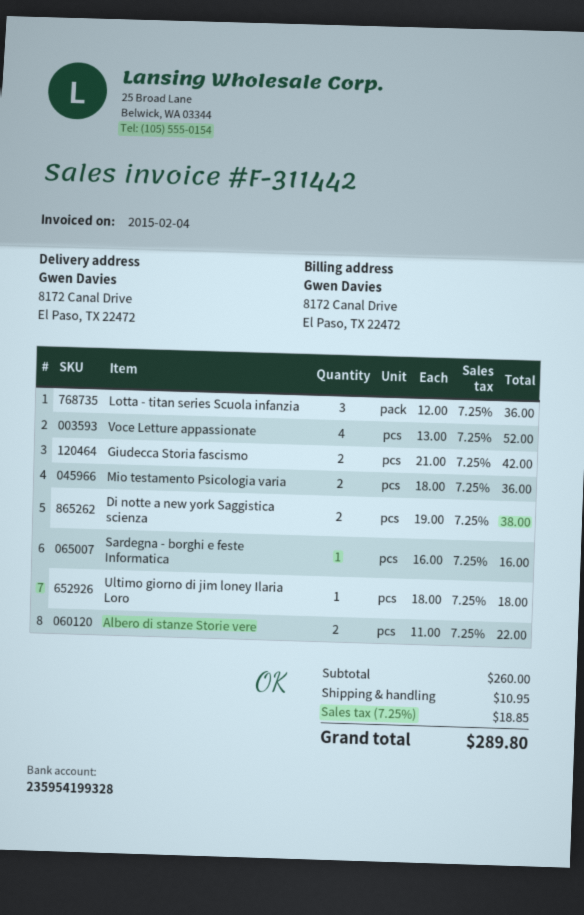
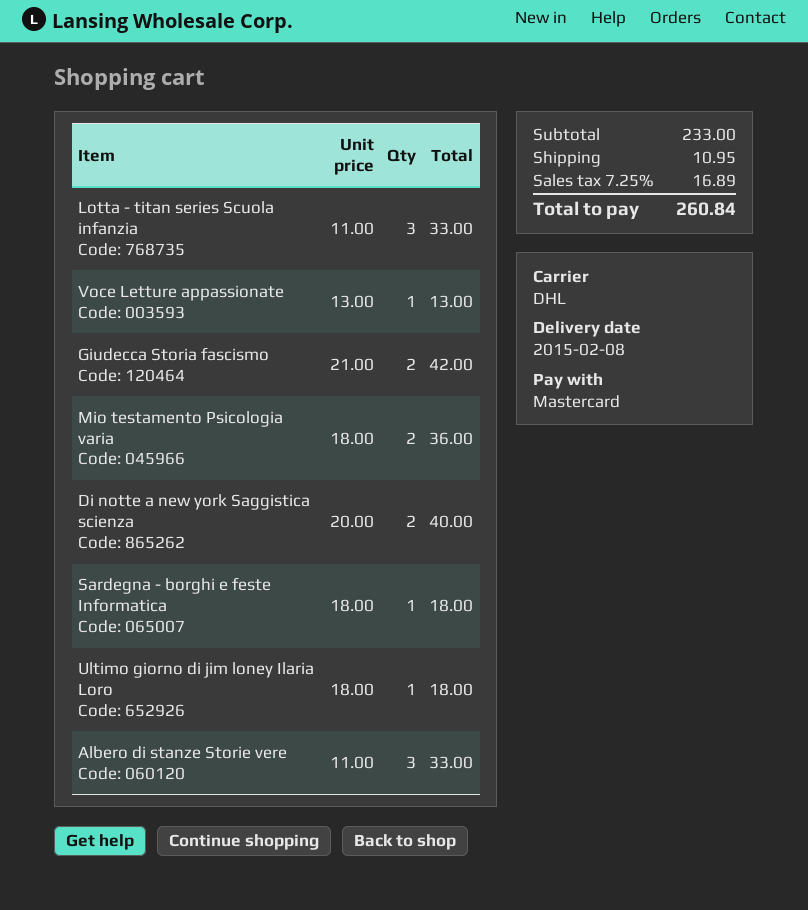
Lotta - titan series Scuola infanzia: 3 x 12.00 = 36.00 -> 3 x 11.00 = 33.00
Voce Letture appassionate: 4 x 13.00 = 52.00 -> 1 x 13.00 = 13.00
Di notte a new york Saggistica scienza: 2 x 19.00 = 38.00 -> 2 x 20.00 = 40.00
Sardegna - borghi e feste Informatica: 1 x 16.00 = 16.00 -> 1 x 18.00 = 18.00
Albero di stanze Storie vere: 2 x 11.00 = 22.00 -> 3 x 11.00 = 33.00
subtotal: 260.00 -> 233.00
tax: 7.25% = 18.85 -> 7.25% = 16.89
total: 289.80 -> 260.84

